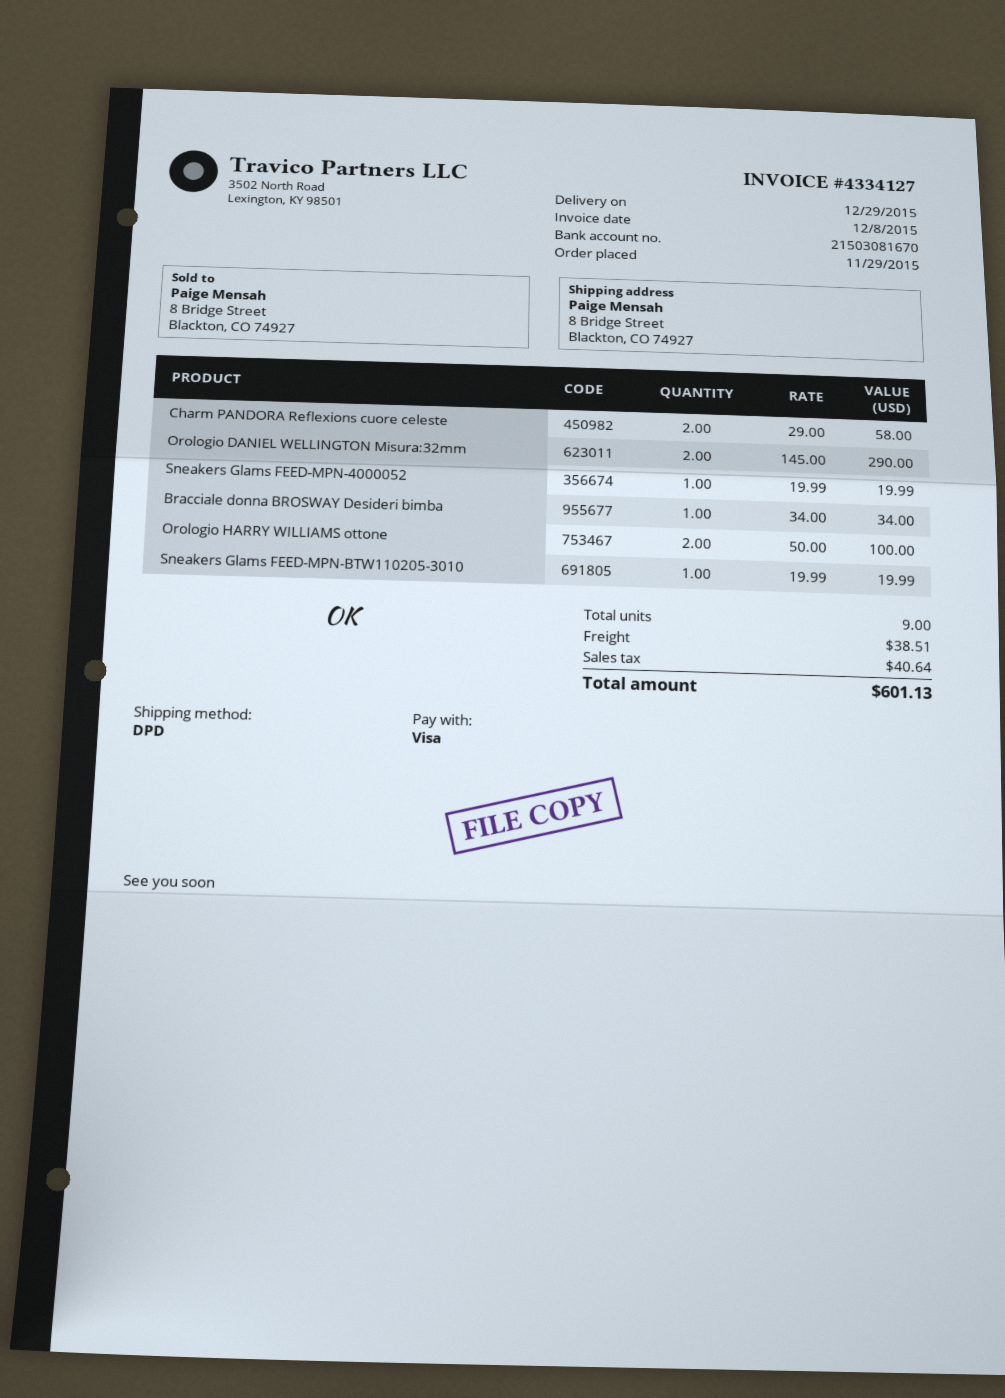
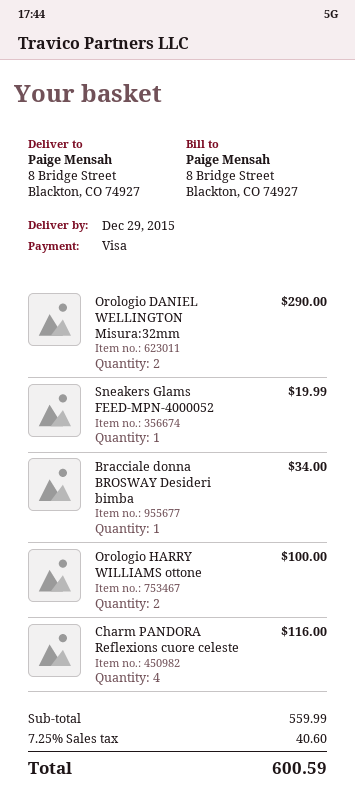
Charm PANDORA Reflexions cuore celeste: 2 for 58.00 -> 4 for 116.00
Sneakers Glams FEED-MPN-BTW110205-3010: 1 for 19.99 -> none
shipping: 38.51 -> none
tax: 40.64 -> 40.60
total: 601.13 -> 600.59

